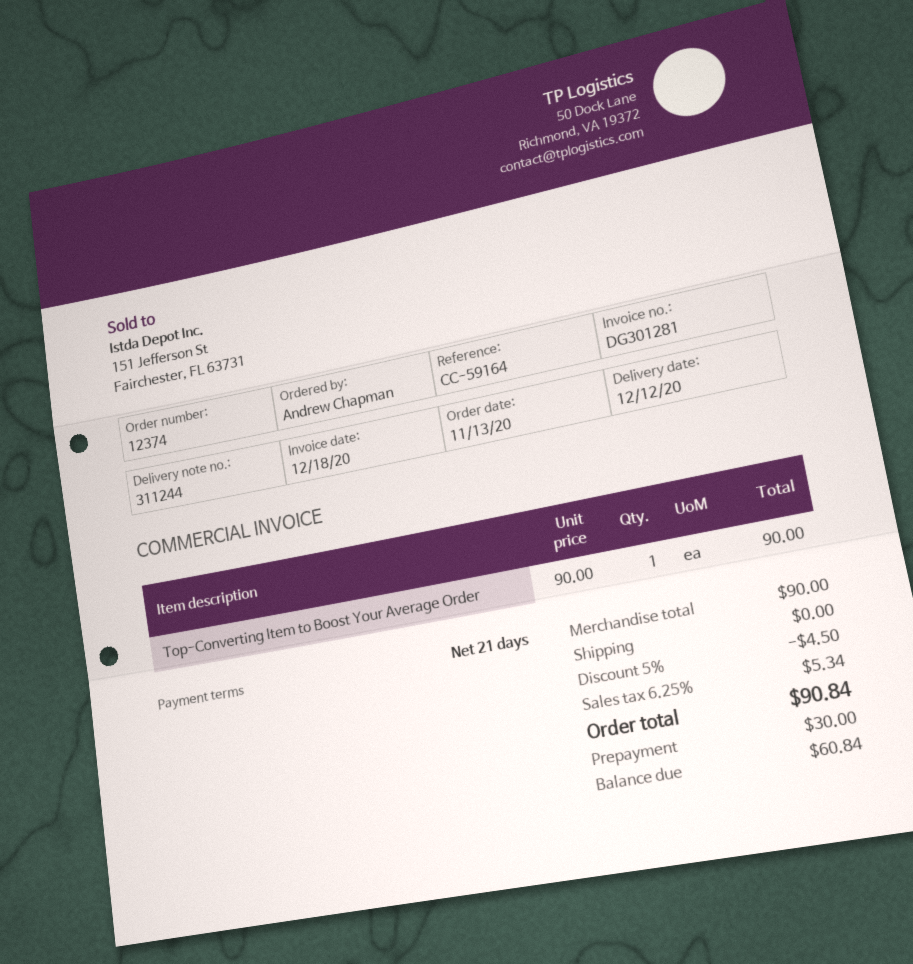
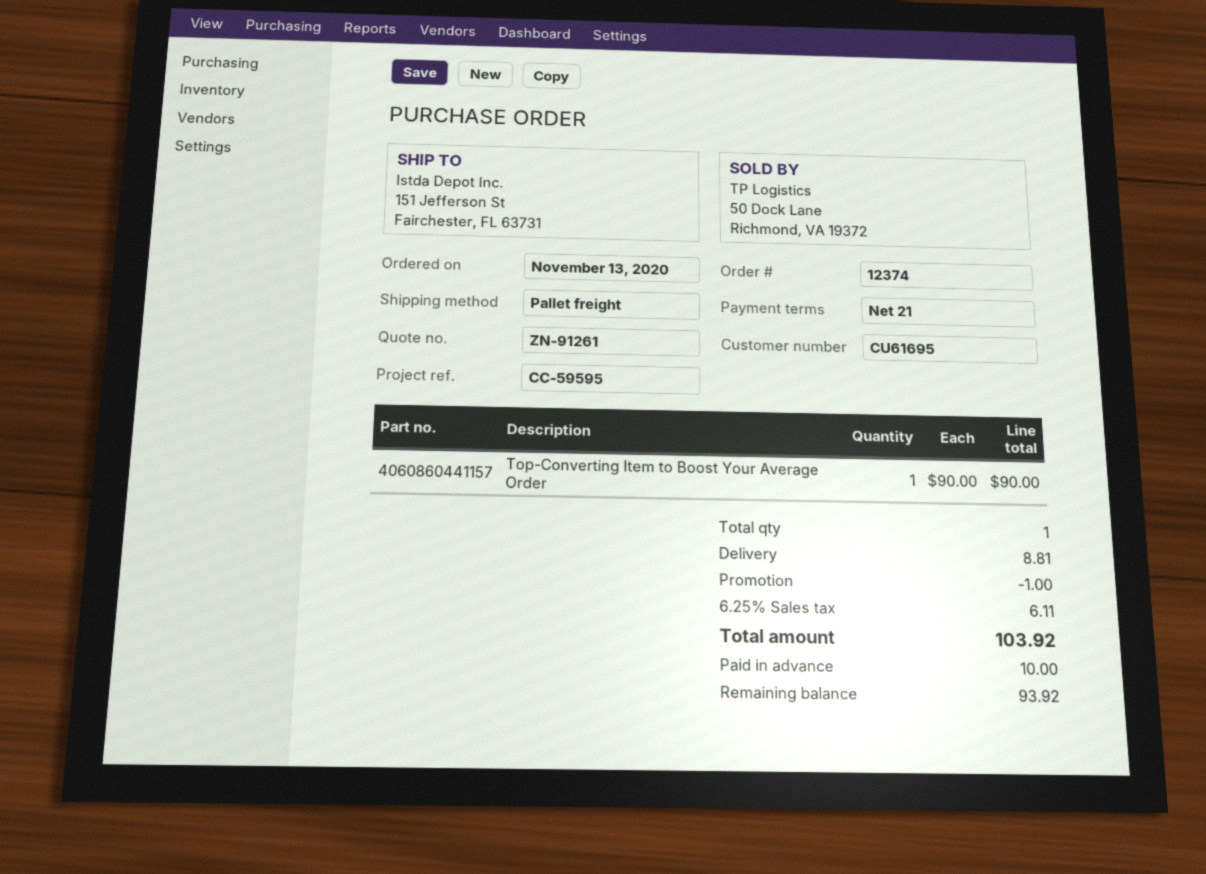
reference: CC-59164 -> CC-59595
discount: 4.50 -> 1.00
shipping: 0.00 -> 8.81
tax: 6.25% = 5.34 -> 6.25% = 6.11
total: 90.84 -> 103.92
deposit: 30.00 -> 10.00
balance: 60.84 -> 93.92

